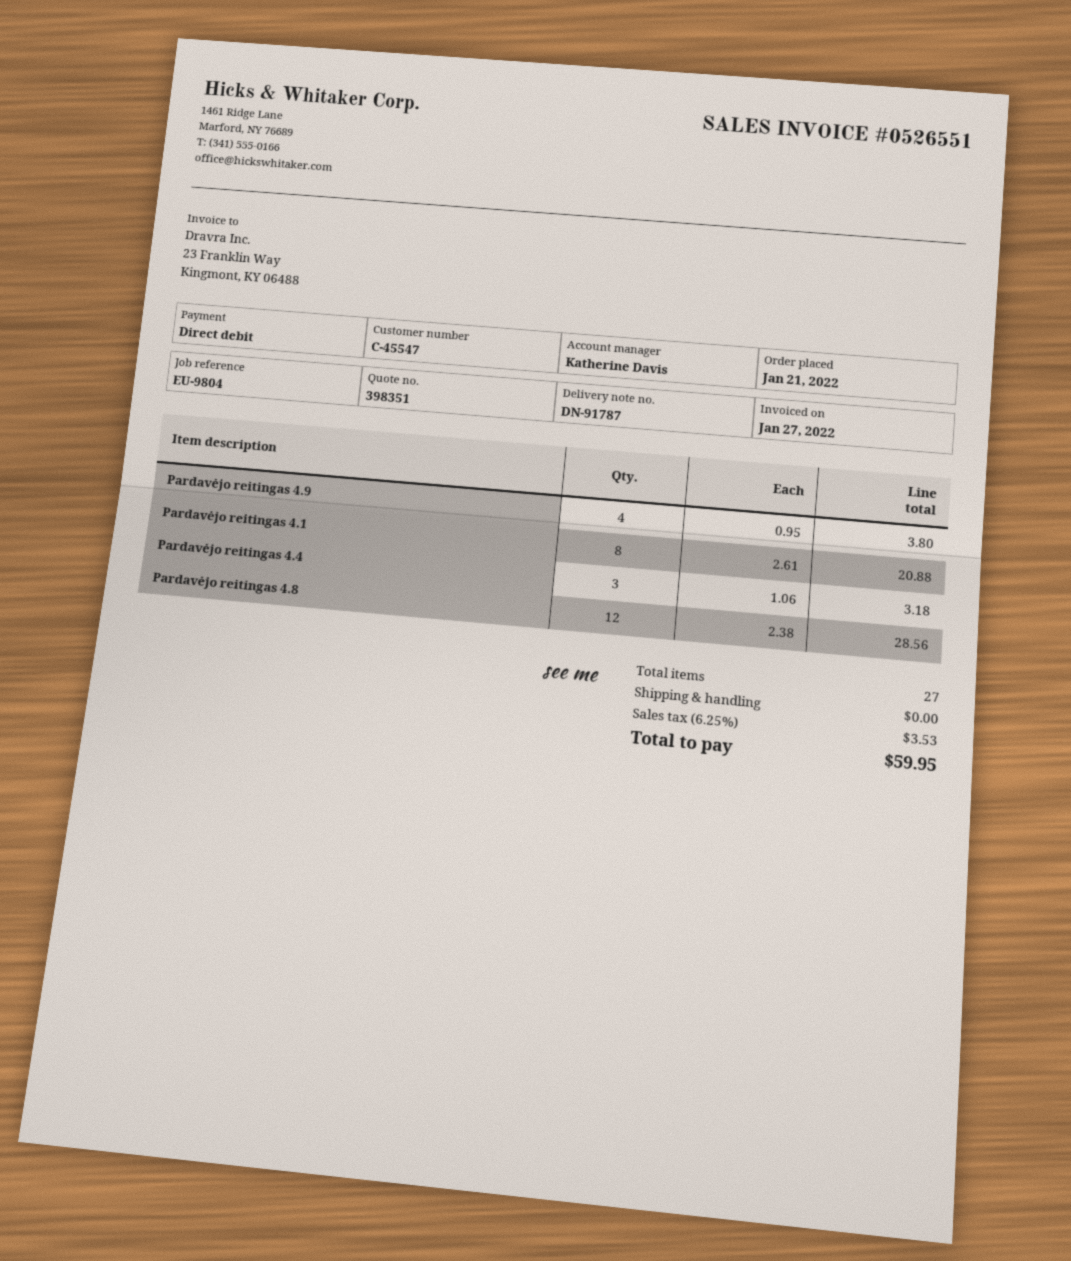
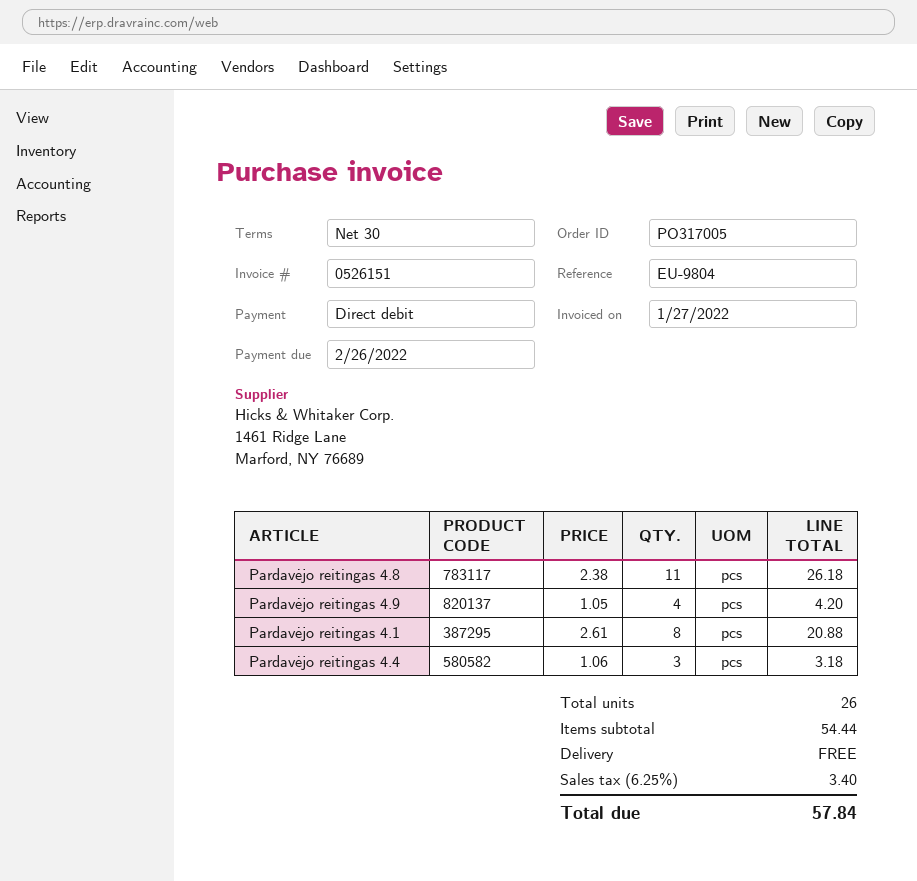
invoice number: 0526551 -> 0526151
Pardavėjo reitingas 4.9: 4 x 0.95 = 3.80 -> 4 x 1.05 = 4.20
Pardavėjo reitingas 4.8: 12 x 2.38 = 28.56 -> 11 x 2.38 = 26.18
total quantity: 27 -> 26
tax: 6.25% = 3.53 -> 6.25% = 3.40
total: 59.95 -> 57.84

